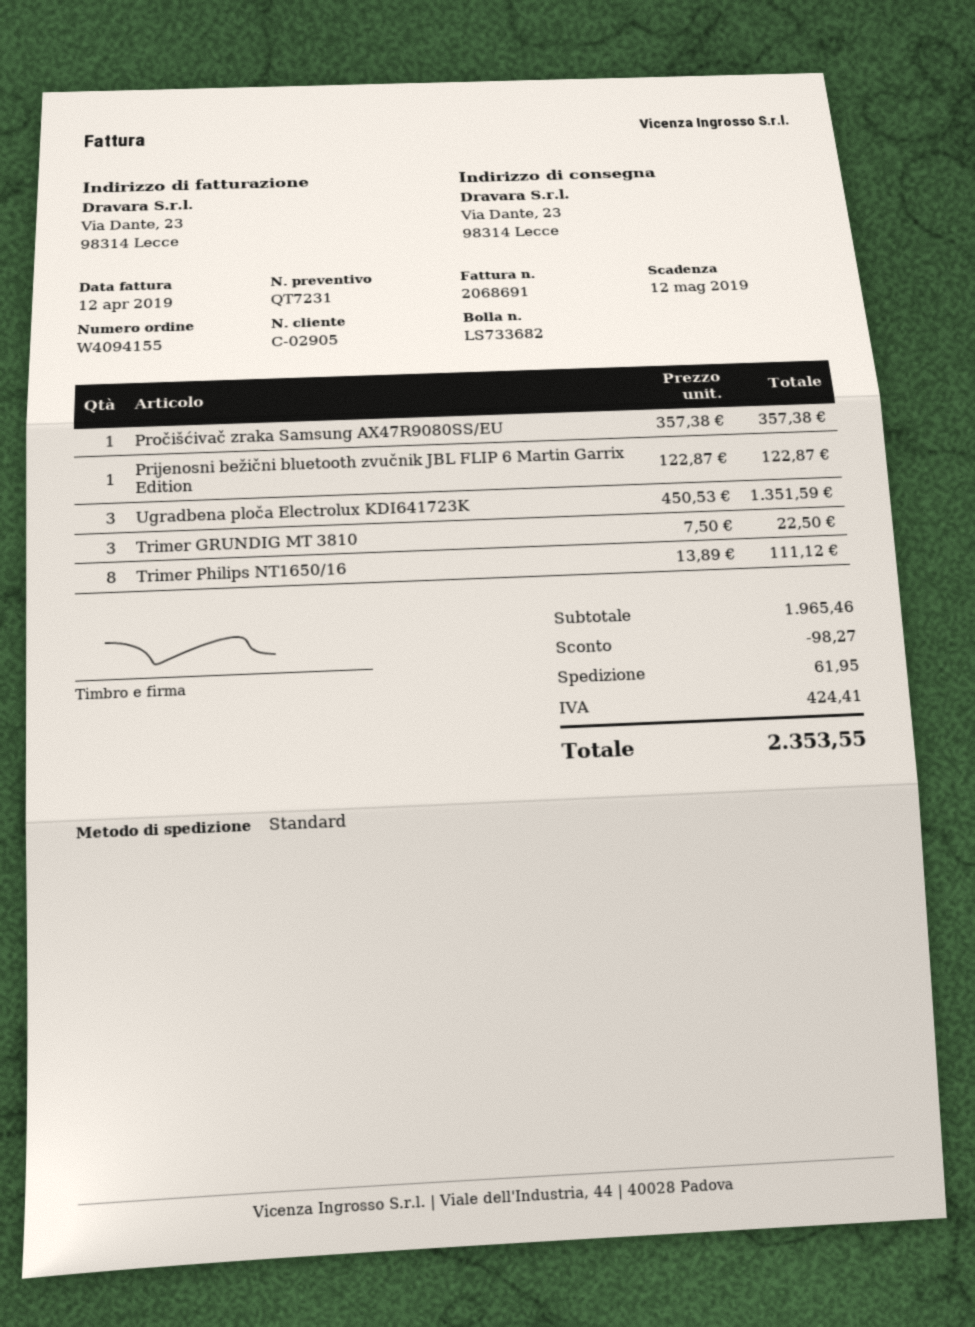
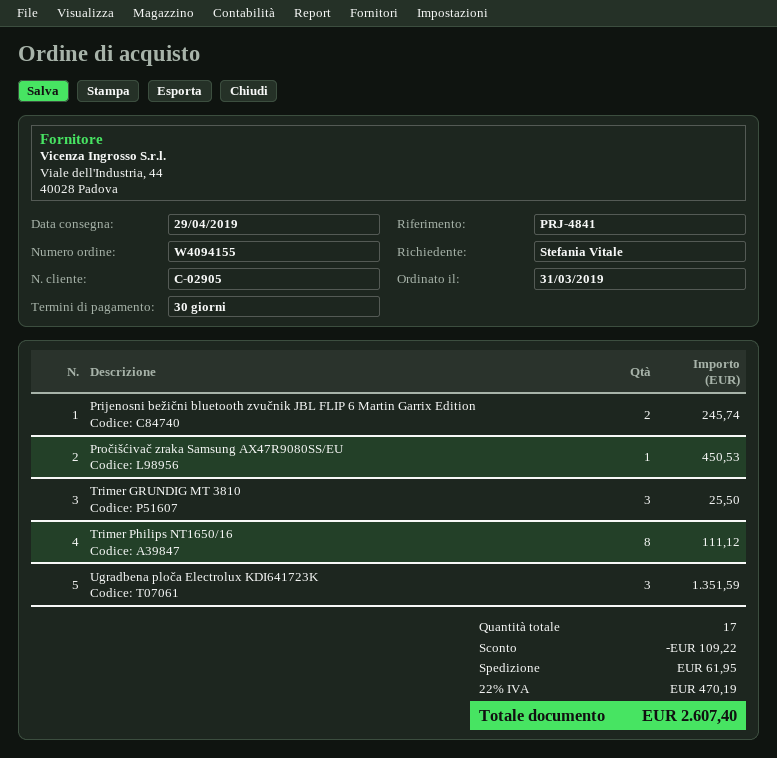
Pročišćivač zraka Samsung AX47R9080SS/EU: 1 for 357.38 -> 1 for 450.53
Prijenosni bežični bluetooth zvučnik JBL FLIP 6 Martin Garrix Edition: 1 for 122.87 -> 2 for 245.74
Trimer GRUNDIG MT 3810: 3 for 22.50 -> 3 for 25.50
discount: 98.27 -> 109.22
tax: 424.41 -> 470.19
total: 2353.55 -> 2607.40

